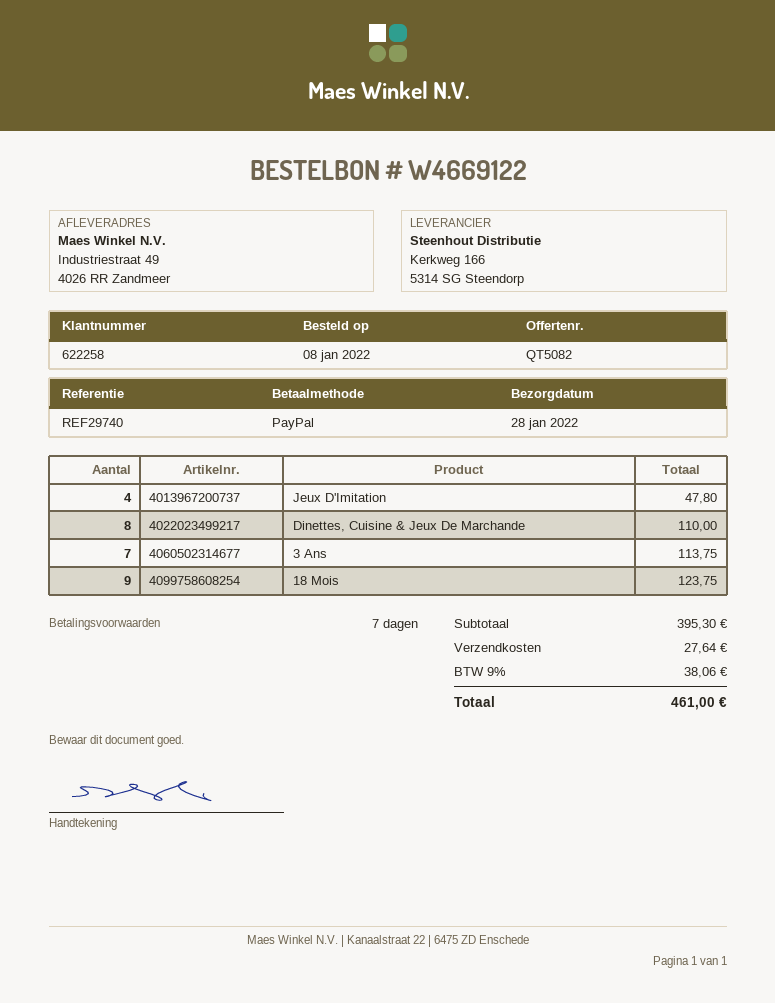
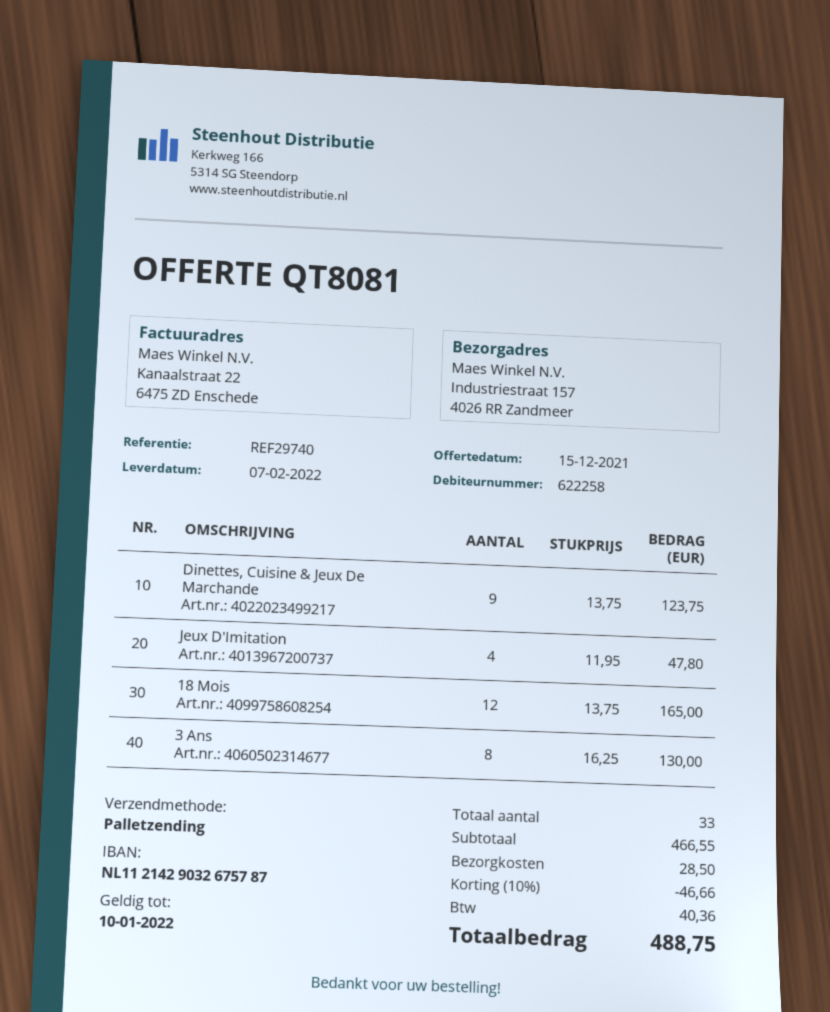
quote number: QT5082 -> QT8081
delivery date: 2022-01-28 -> 2022-02-07
ship to: Industriestraat 49, 4026 RR Zandmeer -> Industriestraat 157, 4026 RR Zandmeer
Dinettes, Cuisine & Jeux De Marchande: 8 for 110.00 -> 9 for 123.75
3 Ans: 7 for 113.75 -> 8 for 130.00
18 Mois: 9 for 123.75 -> 12 for 165.00
subtotal: 395.30 -> 466.55
discount: none -> 10% = 46.66
shipping: 27.64 -> 28.50
tax: 38.06 -> 40.36
total: 461.00 -> 488.75

